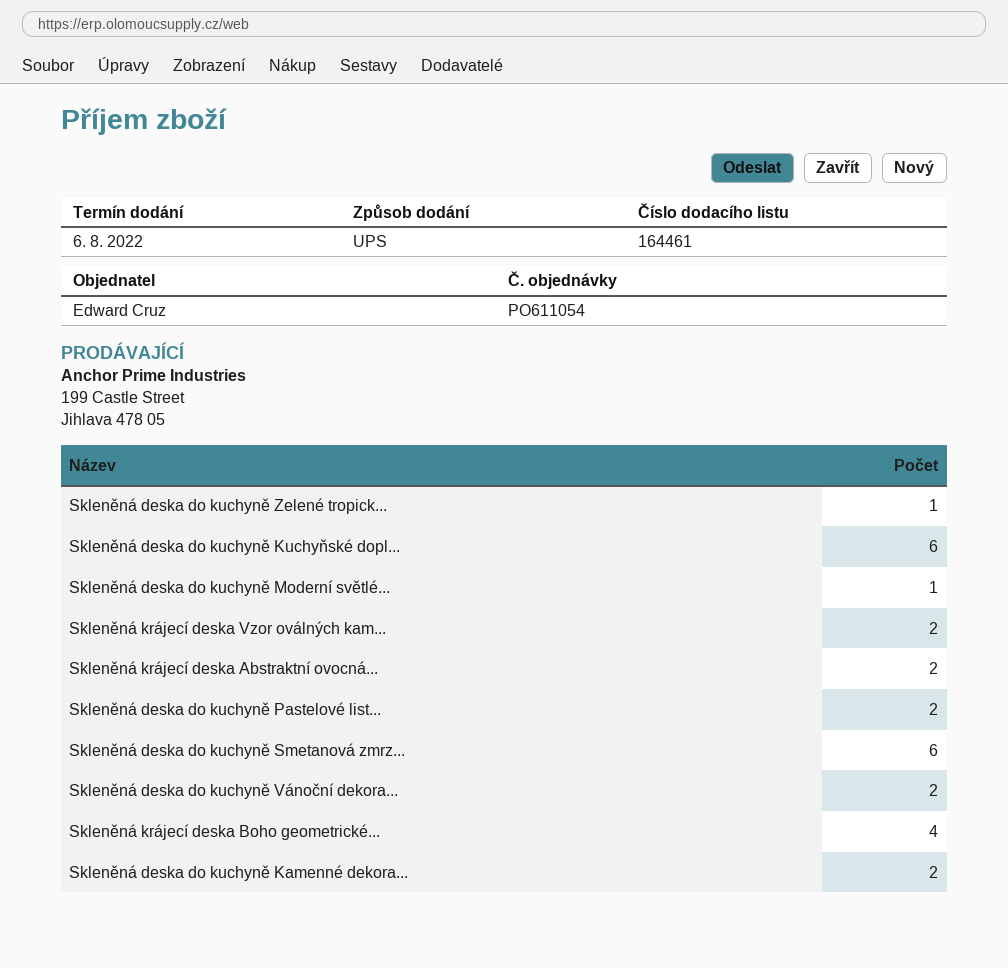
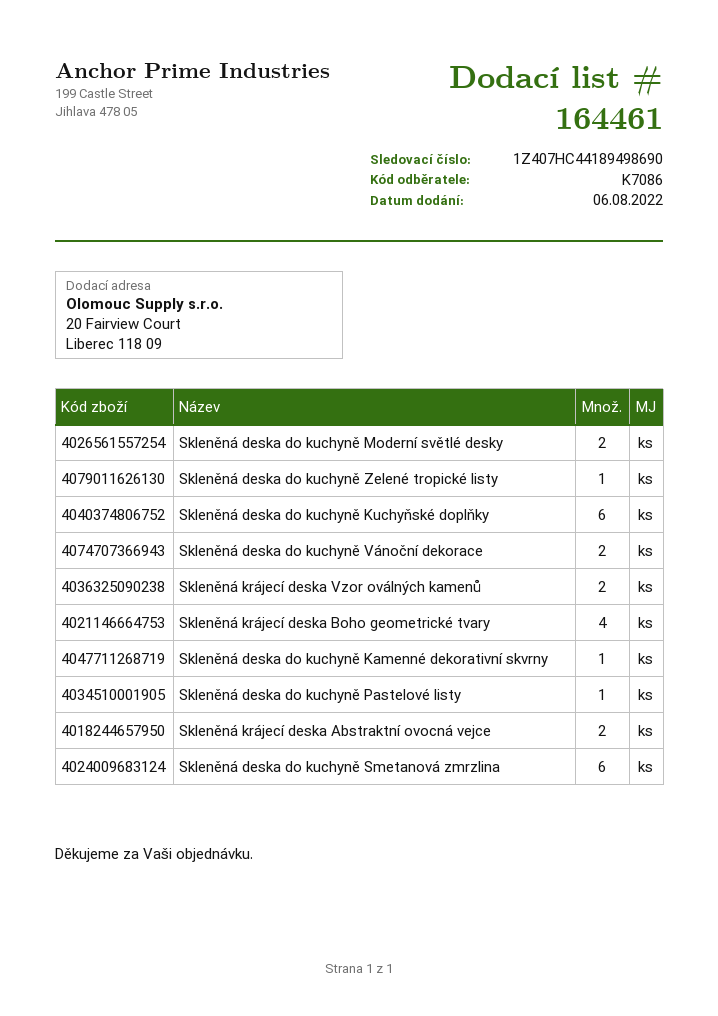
Skleněná deska do kuchyně Moderní světlé...: 1 -> 2
Skleněná deska do kuchyně Pastelové list...: 2 -> 1
Skleněná deska do kuchyně Kamenné dekora...: 2 -> 1

